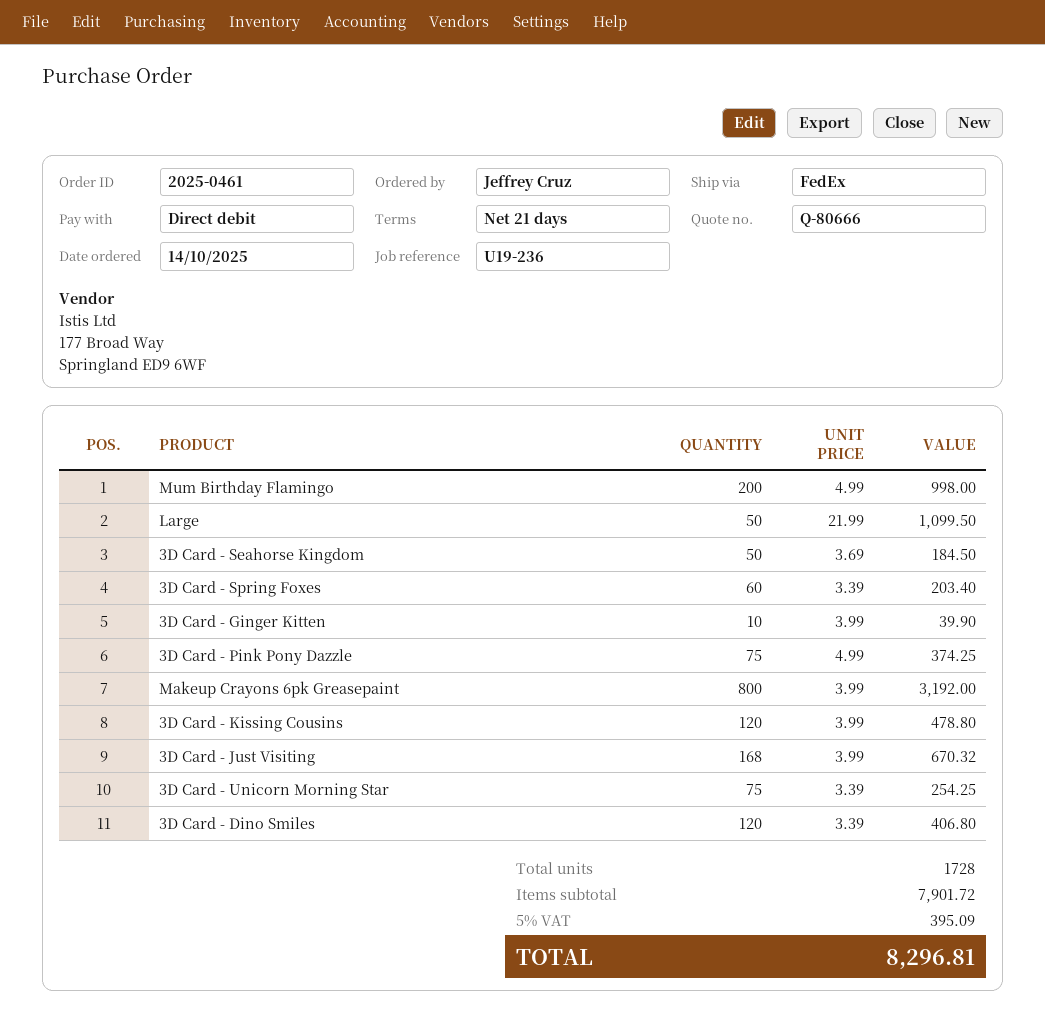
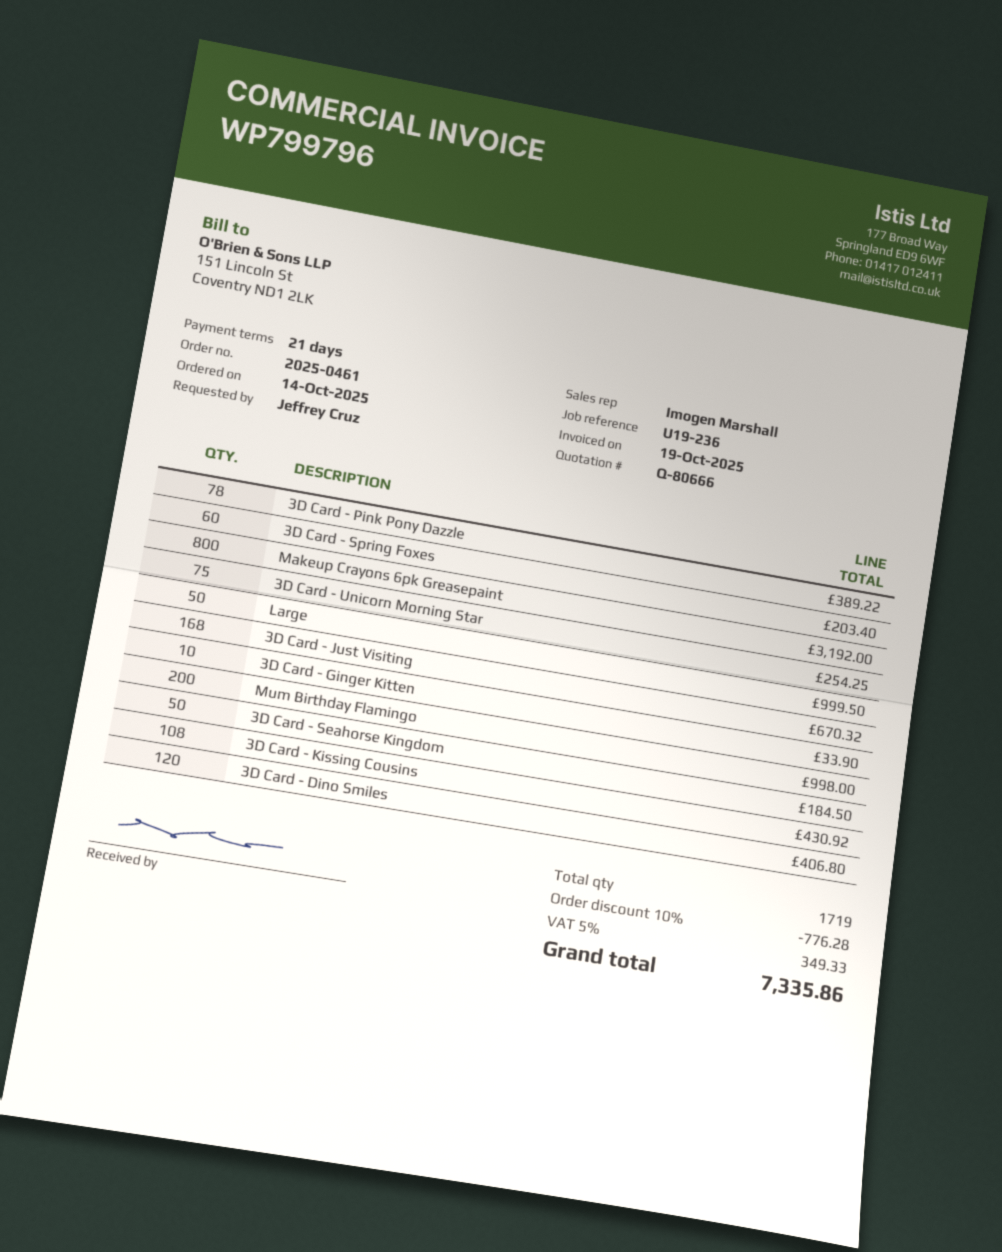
Large: 50 for 1099.50 -> 50 for 999.50
3D Card - Ginger Kitten: 10 for 39.90 -> 10 for 33.90
3D Card - Pink Pony Dazzle: 75 for 374.25 -> 78 for 389.22
3D Card - Kissing Cousins: 120 for 478.80 -> 108 for 430.92
total quantity: 1728 -> 1719
discount: none -> 10% = 776.28
tax: 5% = 395.09 -> 5% = 349.33
total: 8296.81 -> 7335.86

